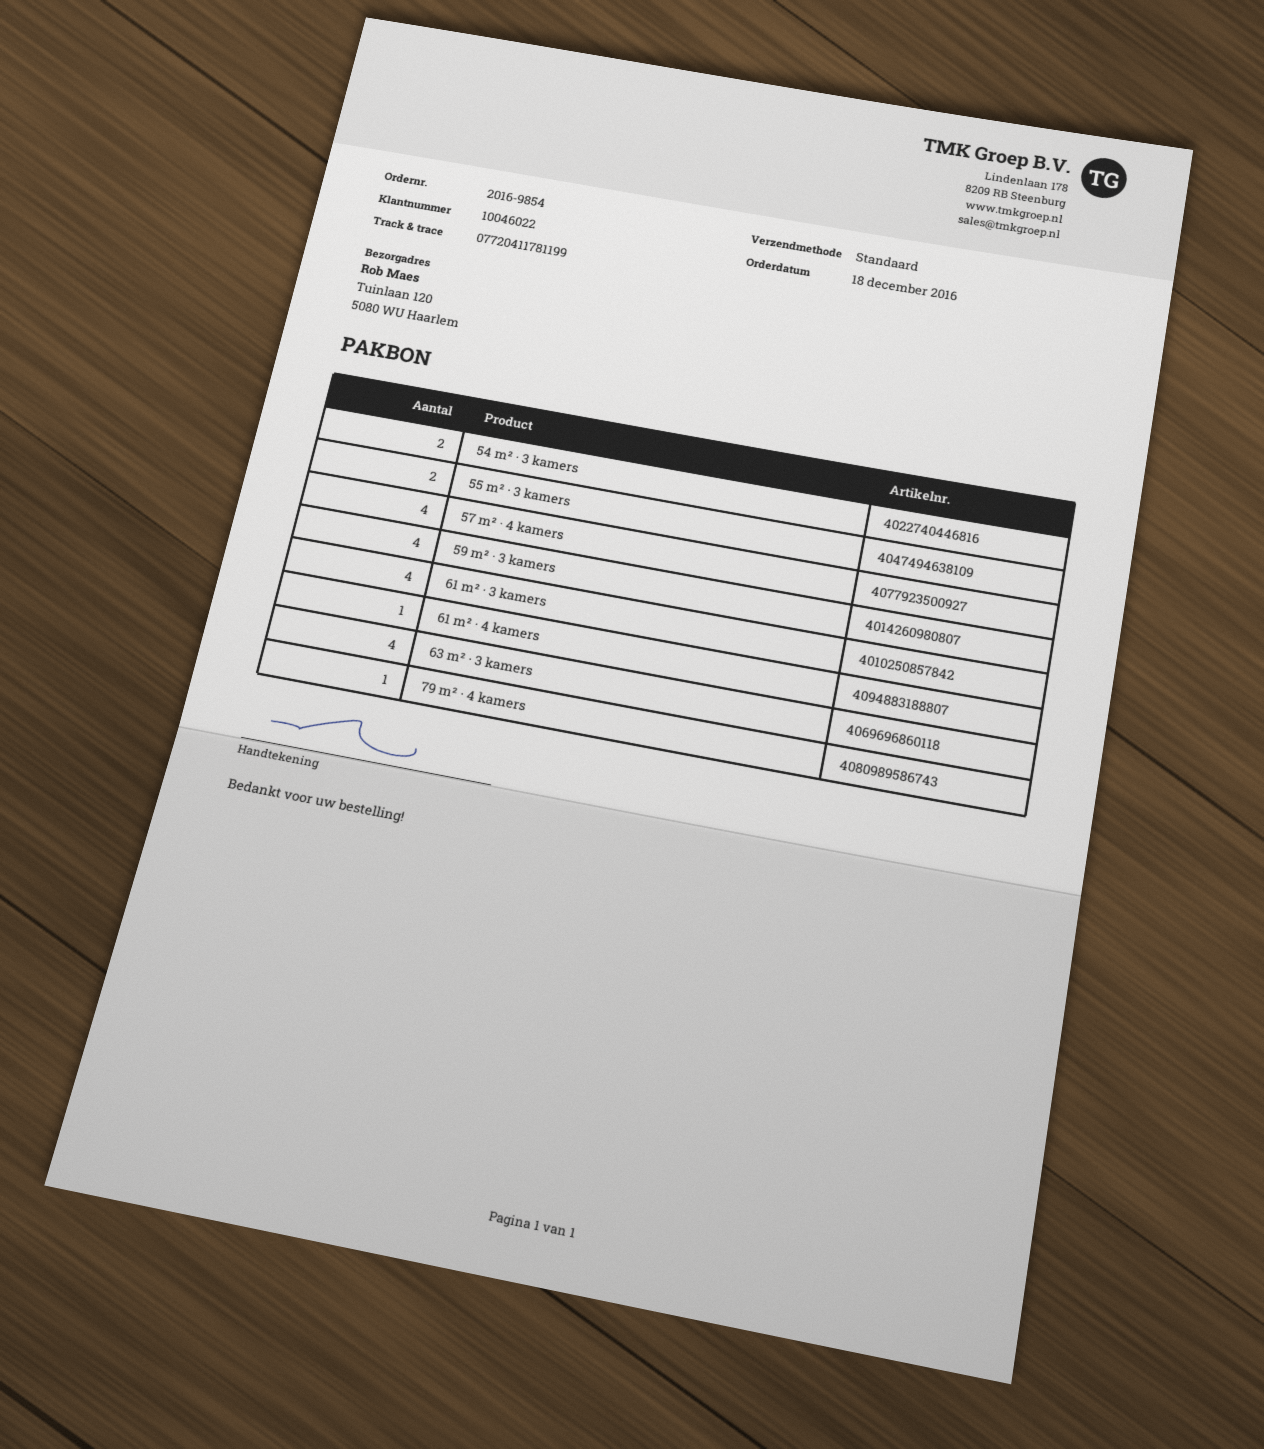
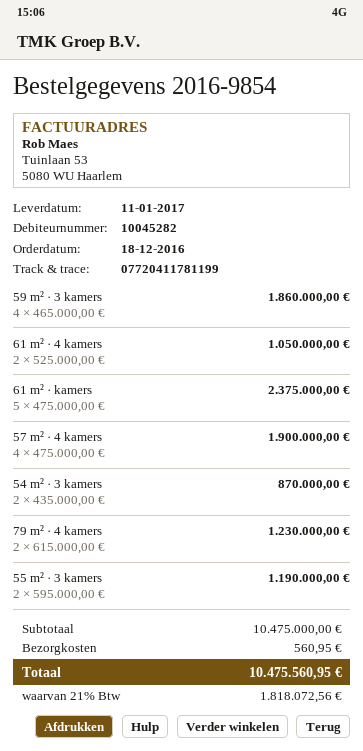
customer number: 10046022 -> 10045282
61 m² · 3 kamers: 4 -> none
61 m² · 4 kamers: 1 -> 2
63 m² · 3 kamers: 4 -> none
79 m² · 4 kamers: 1 -> 2
61 m² · kamers: none -> 5

